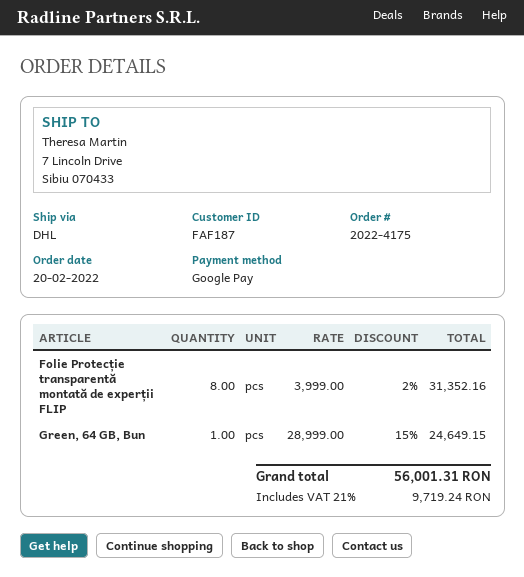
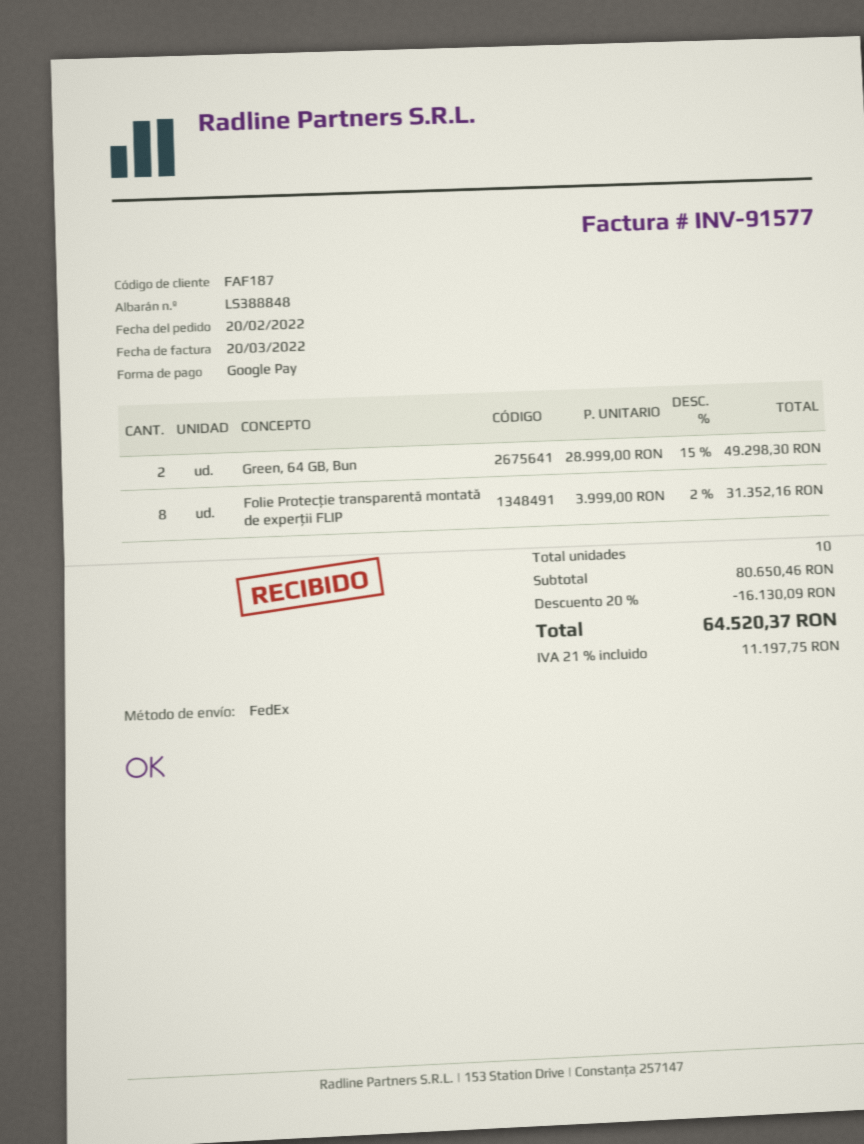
shipping method: DHL -> FedEx
Green, 64 GB, Bun: 1 x 28999.00 - 15% = 24649.15 -> 2 x 28999.00 - 15% = 49298.30
discount: none -> 20% = 16130.09
tax: 21% = 9719.24 -> 21% = 11197.75
total: 56001.31 -> 64520.37

